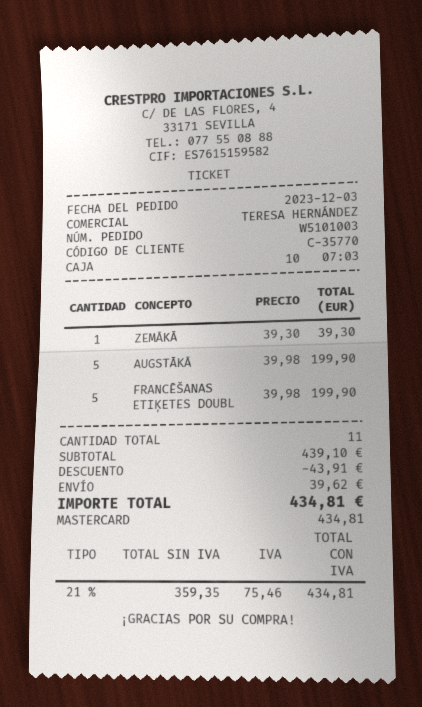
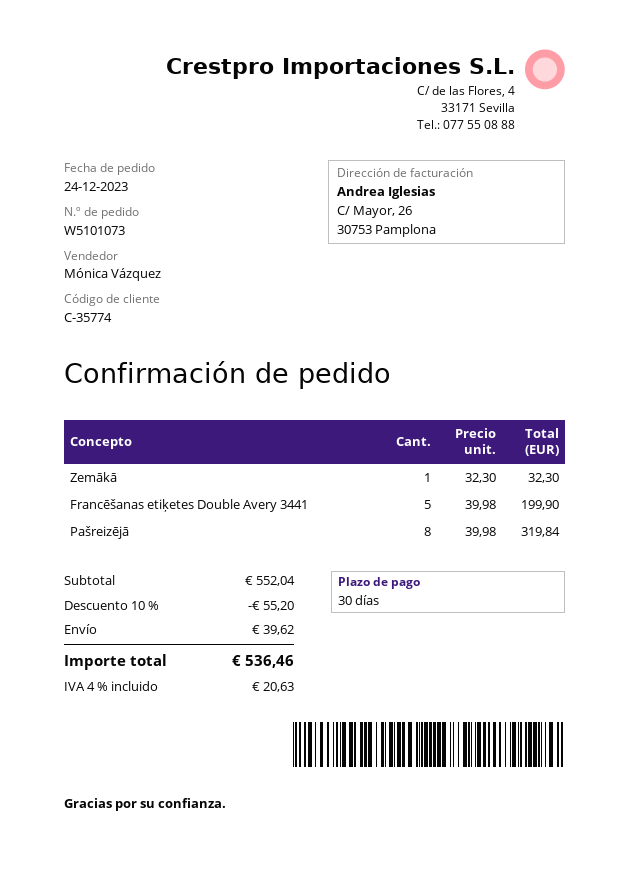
order number: W5101003 -> W5101073
order date: 2023-12-03 -> 2023-12-24
customer number: C-35770 -> C-35774
sales rep: TERESA HERNÁNDEZ -> Mónica Vázquez
ZEMĀKĀ: 1 x 39.30 = 39.30 -> 1 x 32.30 = 32.30
AUGSTĀKĀ: 5 x 39.98 = 199.90 -> none
Pašreizējā: none -> 8 x 39.98 = 319.84
subtotal: 439.10 -> 552.04
discount: 43.91 -> 55.20
tax: 21% = 75.46 -> 4% = 20.63
total: 434.81 -> 536.46

